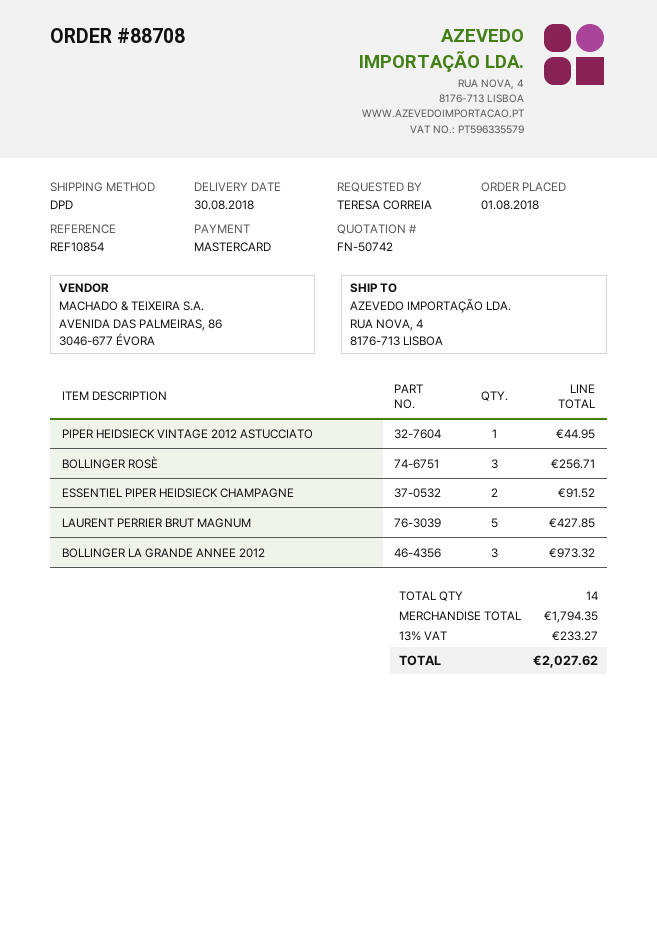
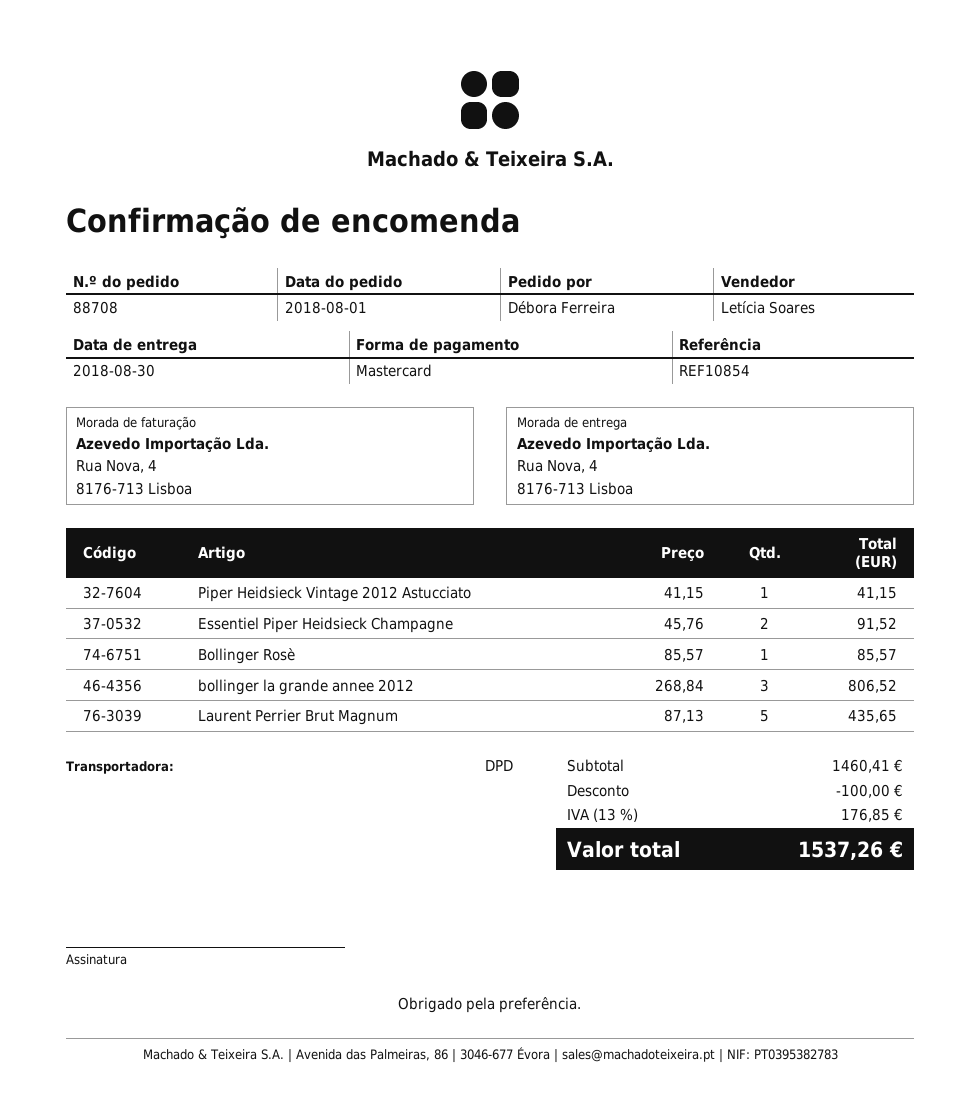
ordered by: TERESA CORREIA -> Débora Ferreira
PIPER HEIDSIECK VINTAGE 2012 ASTUCCIATO: 1 for 44.95 -> 1 for 41.15
BOLLINGER ROSÈ: 3 for 256.71 -> 1 for 85.57
LAURENT PERRIER BRUT MAGNUM: 5 for 427.85 -> 5 for 435.65
BOLLINGER LA GRANDE ANNEE 2012: 3 for 973.32 -> 3 for 806.52
subtotal: 1794.35 -> 1460.41
discount: none -> 100.00
tax: 13% = 233.27 -> 13% = 176.85
total: 2027.62 -> 1537.26

